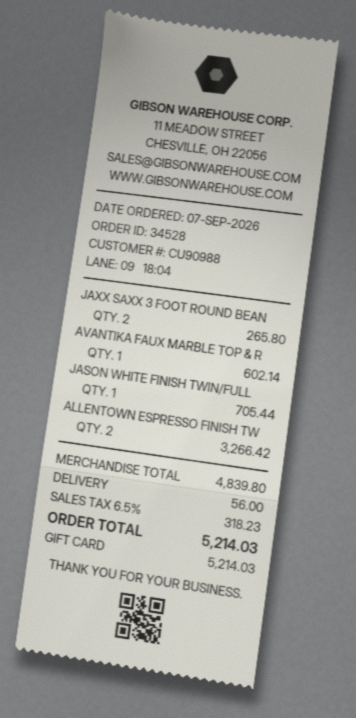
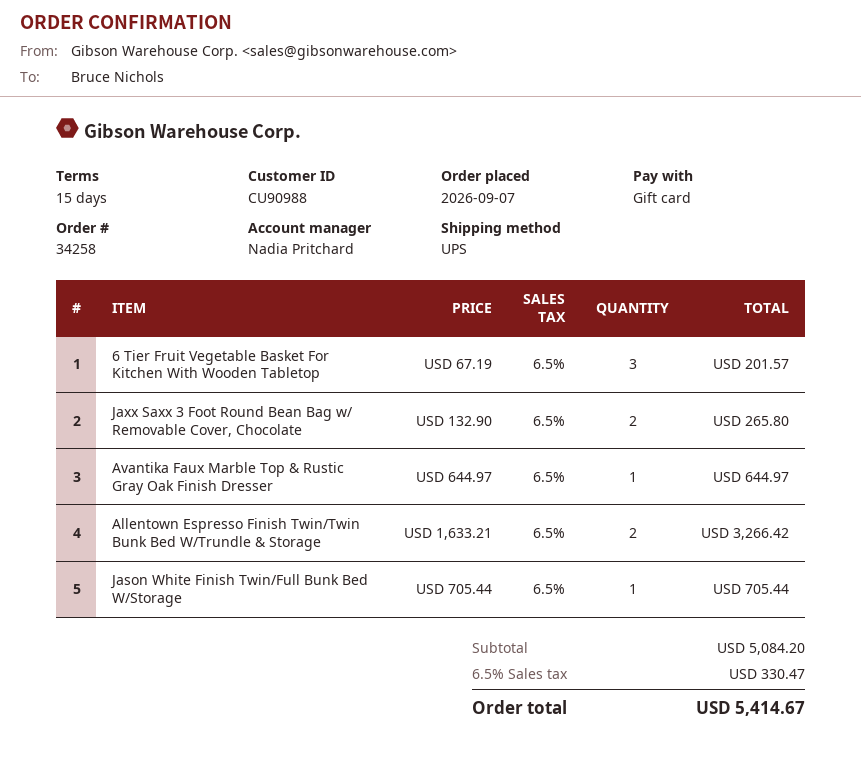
order number: 34528 -> 34258
AVANTIKA FAUX MARBLE TOP & R: 1 for 602.14 -> 1 for 644.97
6 Tier Fruit Vegetable Basket For Kitchen With Wooden Tabletop: none -> 3 for 201.57
subtotal: 4839.80 -> 5084.20
shipping: 56.00 -> none
tax: 6.5% = 318.23 -> 6.5% = 330.47
total: 5214.03 -> 5414.67

